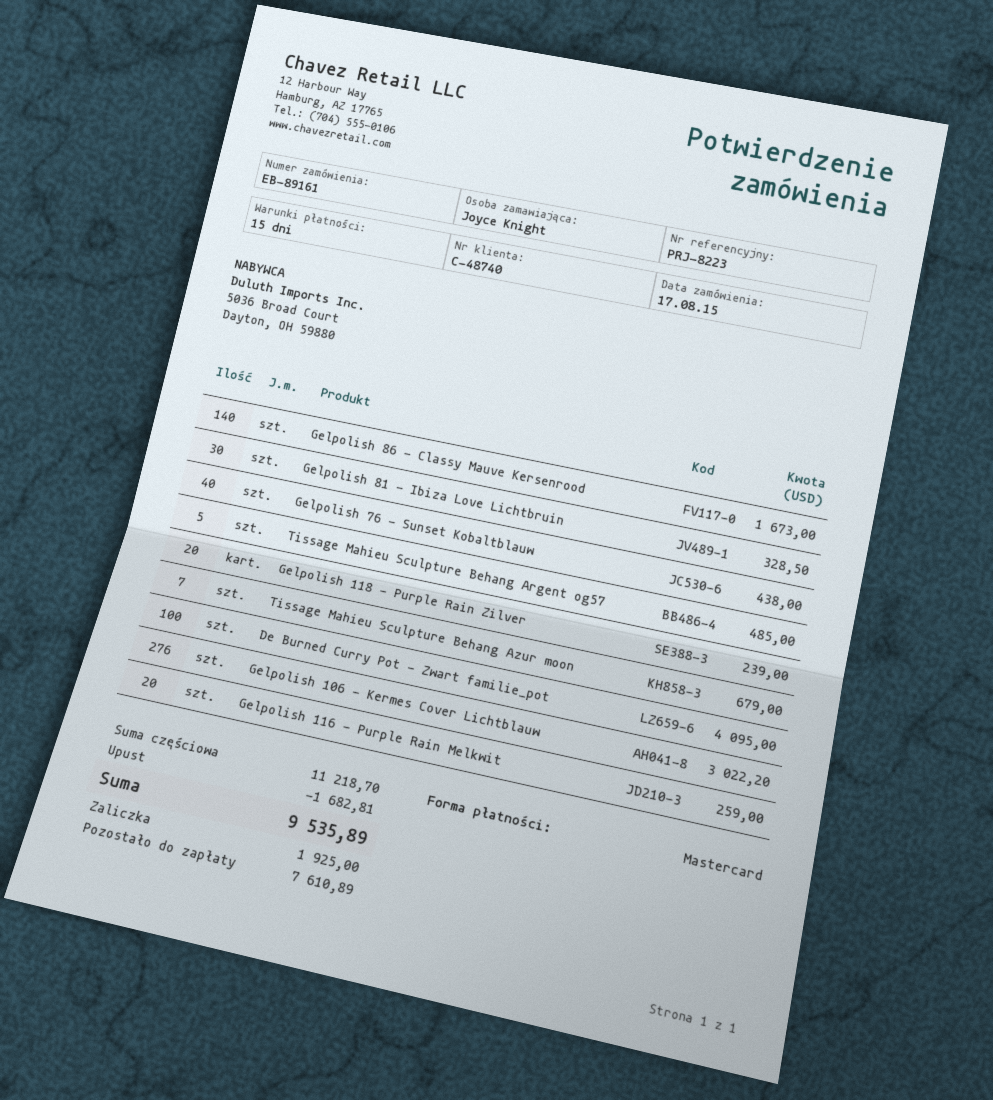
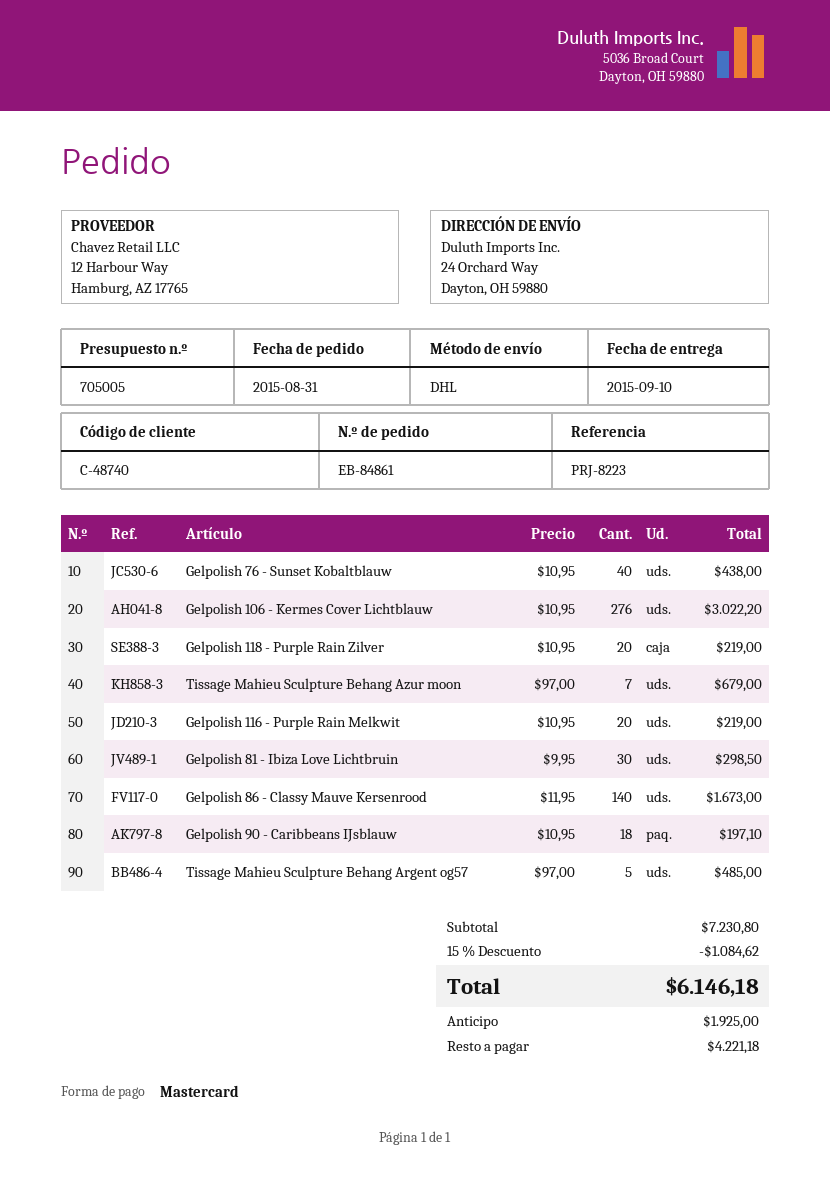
order number: EB-89161 -> EB-84861
order date: 2015-08-17 -> 2015-08-31
Gelpolish 81 - Ibiza Love Lichtbruin: 30 for 328.50 -> 30 for 298.50
Gelpolish 118 - Purple Rain Zilver: 20 for 239.00 -> 20 for 219.00
De Burned Curry Pot - Zwart familie_pot: 100 for 4095.00 -> none
Gelpolish 116 - Purple Rain Melkwit: 20 for 259.00 -> 20 for 219.00
Gelpolish 90 - Caribbeans IJsblauw: none -> 18 for 197.10
subtotal: 11218.70 -> 7230.80
discount: 1682.81 -> 1084.62
total: 9535.89 -> 6146.18
balance: 7610.89 -> 4221.18

